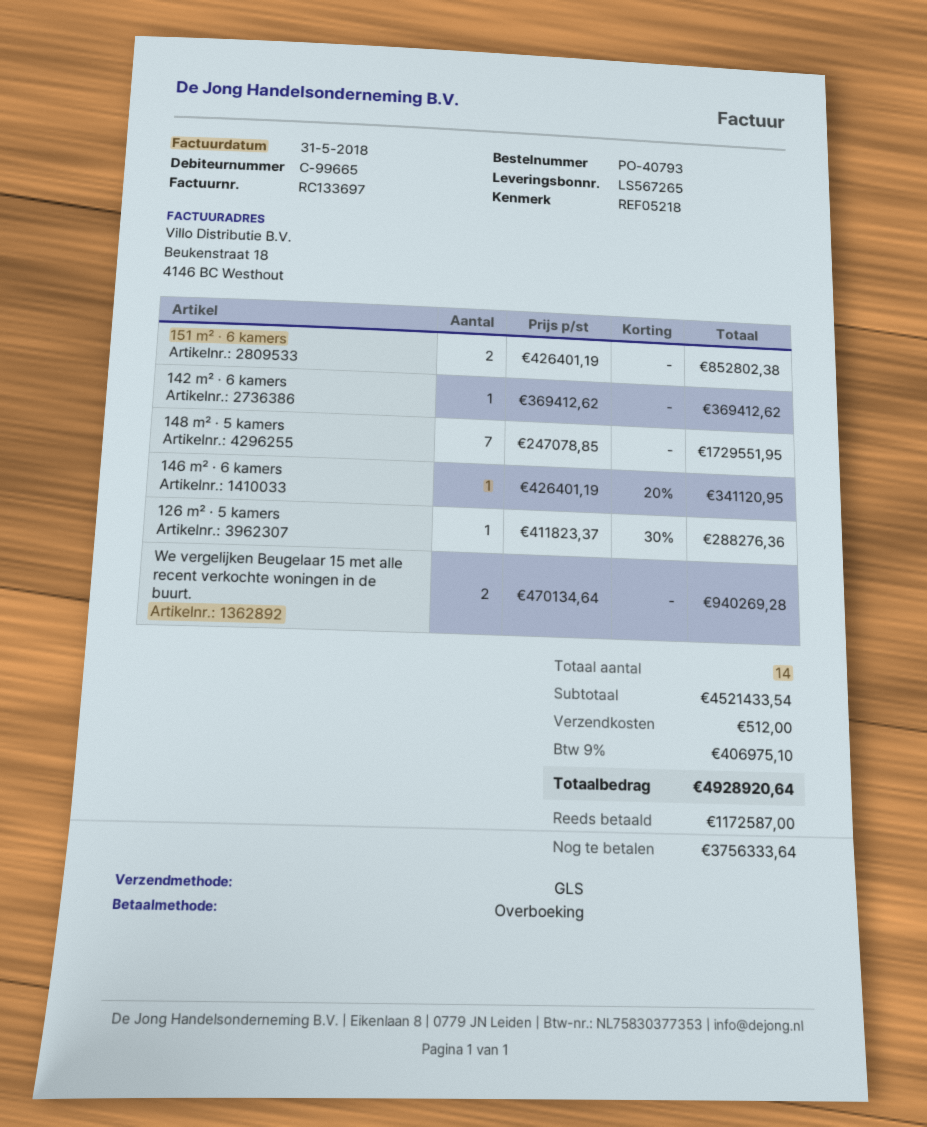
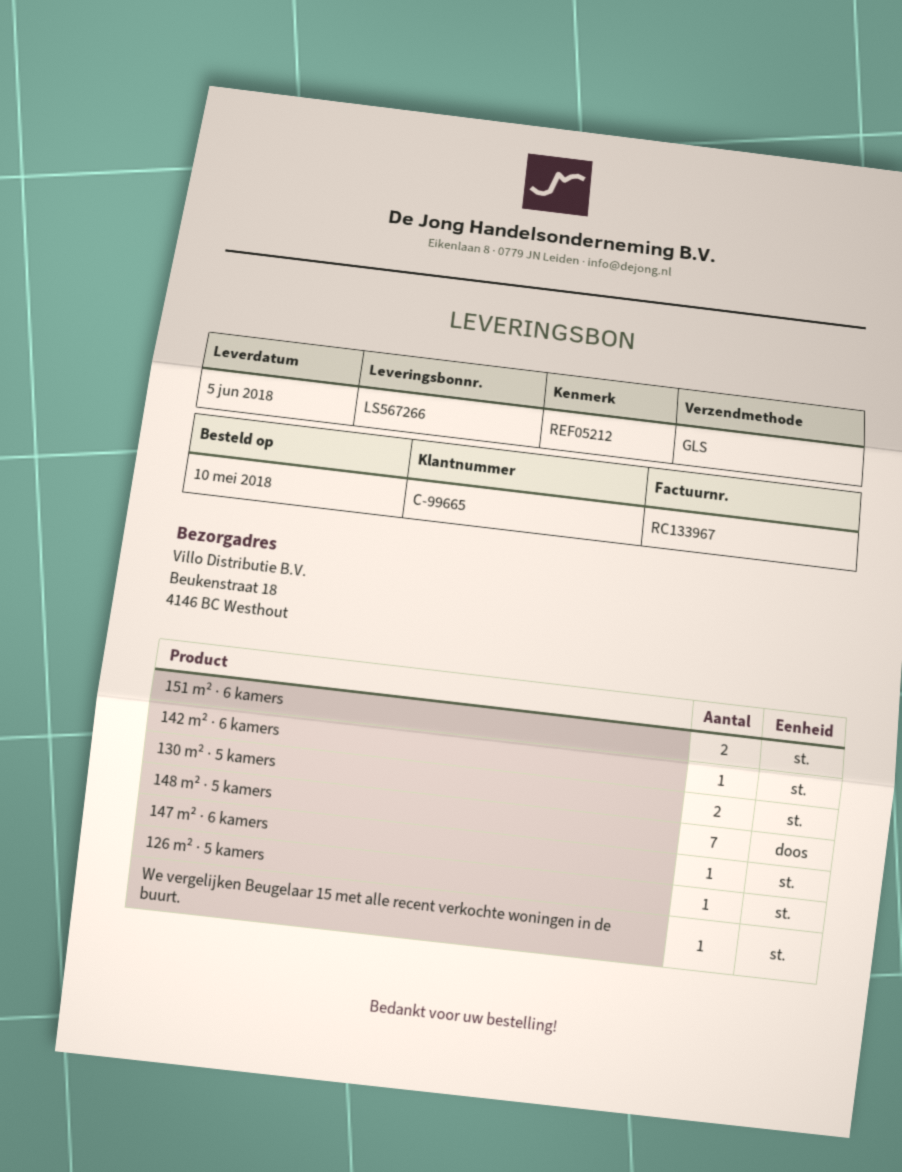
delivery note number: LS567265 -> LS567266
invoice number: RC133697 -> RC133967
reference: REF05218 -> REF05212
146 m² · 6 kamers: 1 -> none
We vergelijken Beugelaar 15 met alle recent verkochte woningen in de buurt.: 2 -> 1
130 m² · 5 kamers: none -> 2
147 m² · 6 kamers: none -> 1

